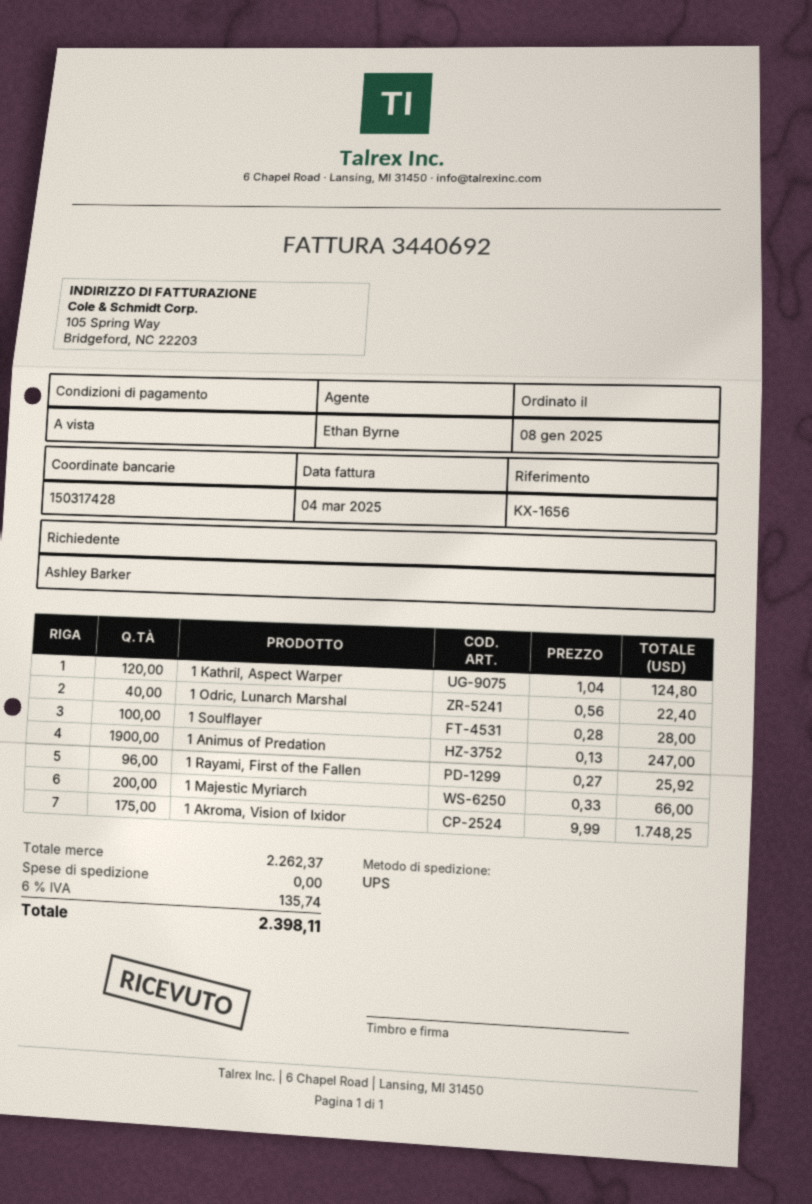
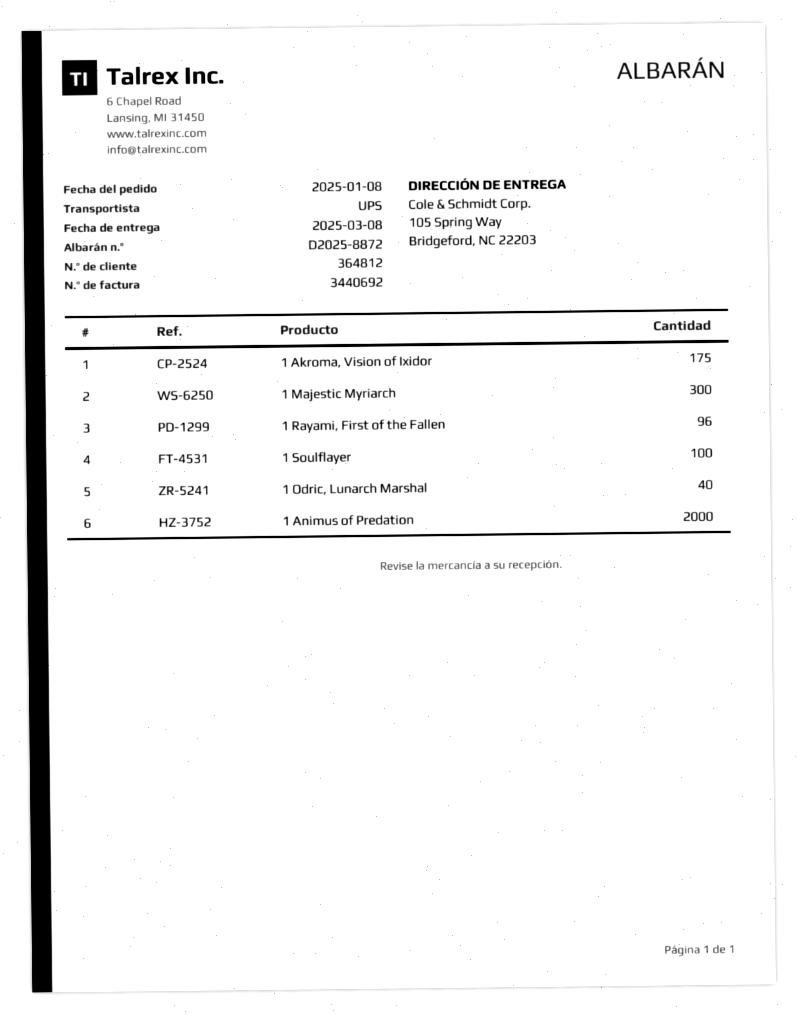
1 Kathril, Aspect Warper: 120 -> none
1 Animus of Predation: 1900 -> 2000
1 Majestic Myriarch: 200 -> 300

